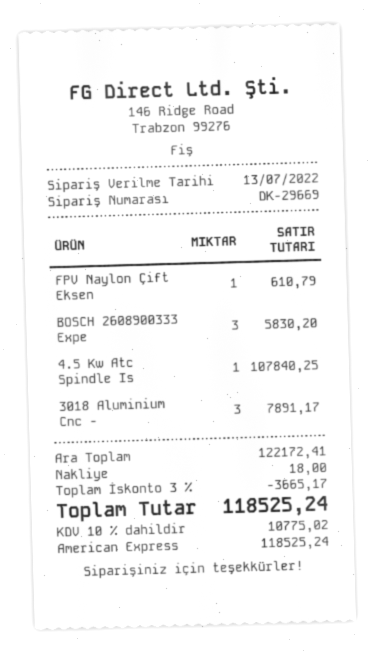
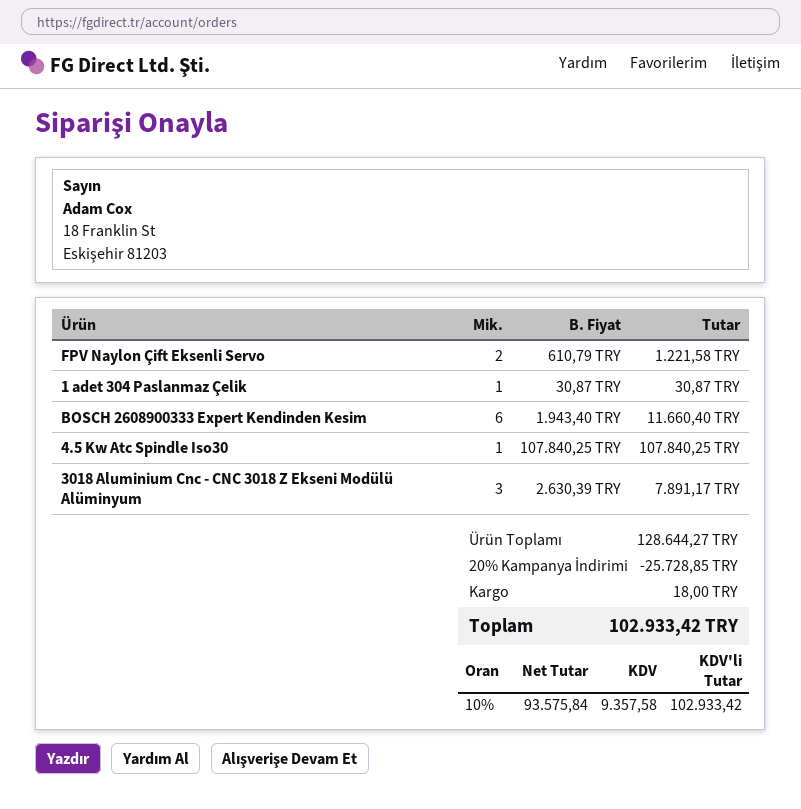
FPV Naylon Çift Eksen: 1 for 610.79 -> 2 for 1221.58
BOSCH 2608900333 Expe: 3 for 5830.20 -> 6 for 11660.40
1 adet 304 Paslanmaz Çelik: none -> 1 for 30.87
subtotal: 122172.41 -> 128644.27
discount: 3% = 3665.17 -> 20% = 25728.85
tax: 10% = 10775.02 -> 10% = 9357.58
total: 118525.24 -> 102933.42

